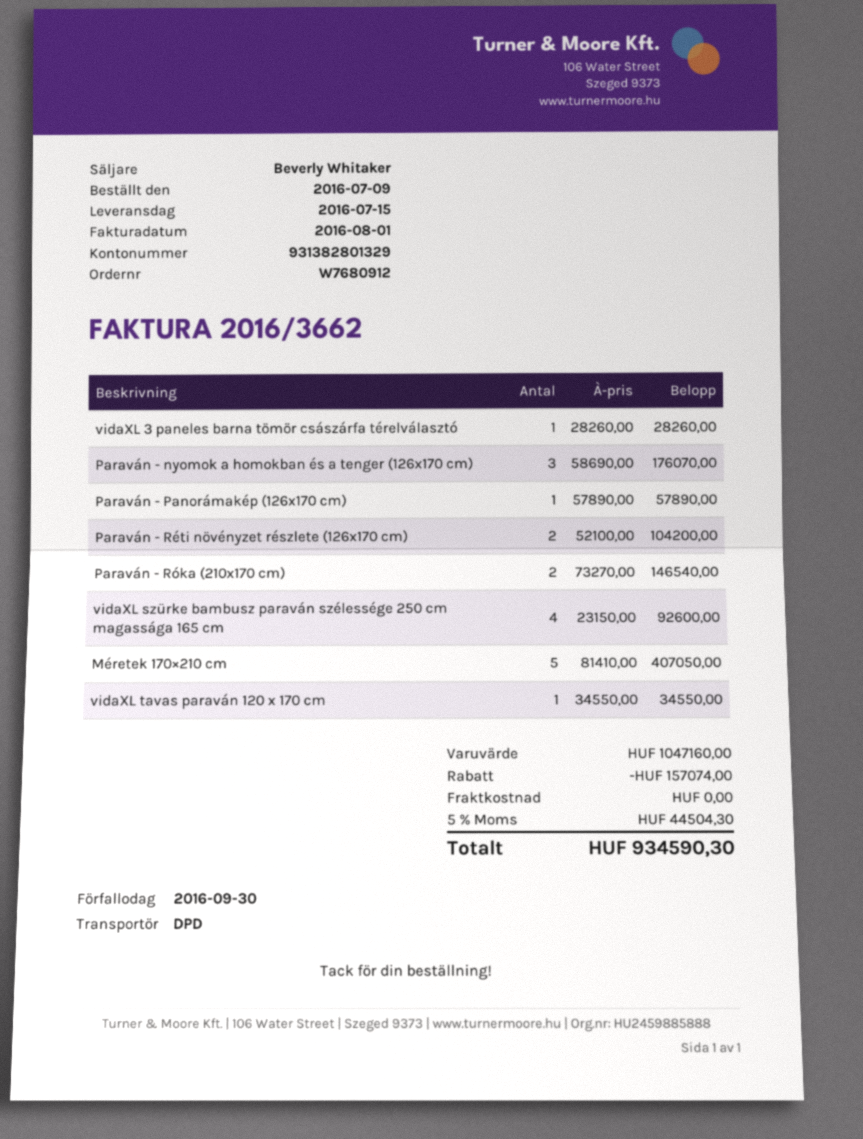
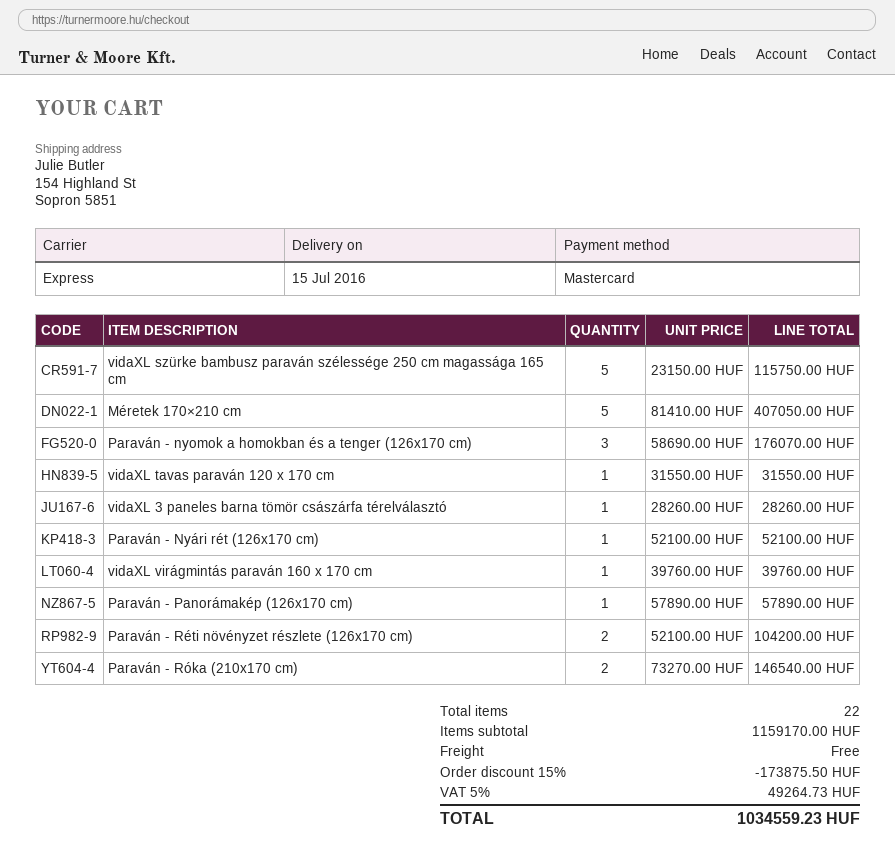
shipping method: DPD -> express
vidaXL szürke bambusz paraván szélessége 250 cm magassága 165 cm: 4 x 23150.00 = 92600.00 -> 5 x 23150.00 = 115750.00
vidaXL tavas paraván 120 x 170 cm: 1 x 34550.00 = 34550.00 -> 1 x 31550.00 = 31550.00
Paraván - Nyári rét (126x170 cm): none -> 1 x 52100.00 = 52100.00
vidaXL virágmintás paraván 160 x 170 cm: none -> 1 x 39760.00 = 39760.00
subtotal: 1047160.00 -> 1159170.00
discount: 157074.00 -> 173875.50
tax: 5% = 44504.30 -> 5% = 49264.73
total: 934590.30 -> 1034559.23

